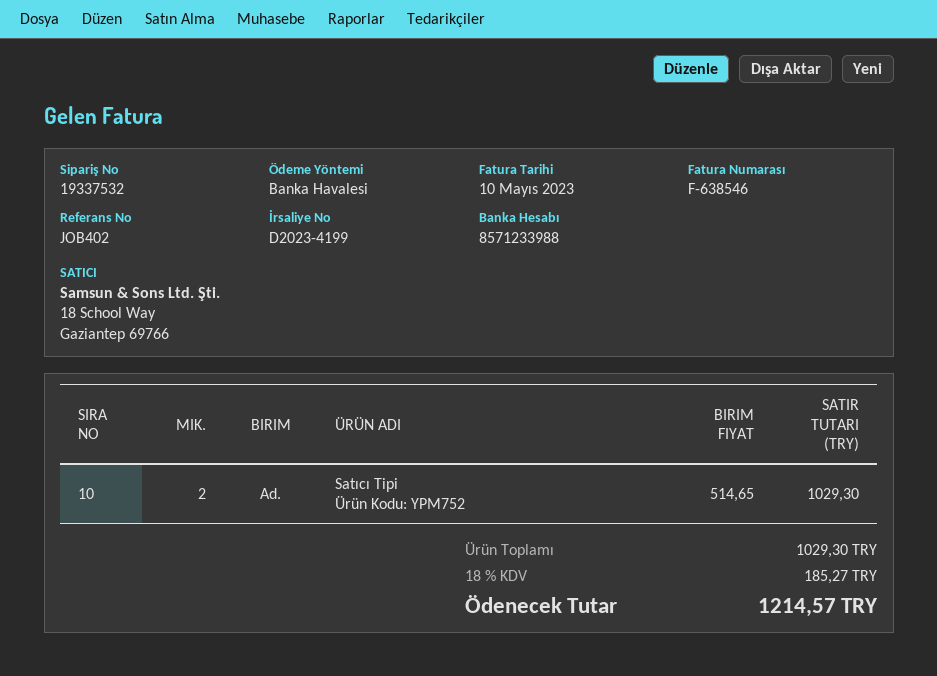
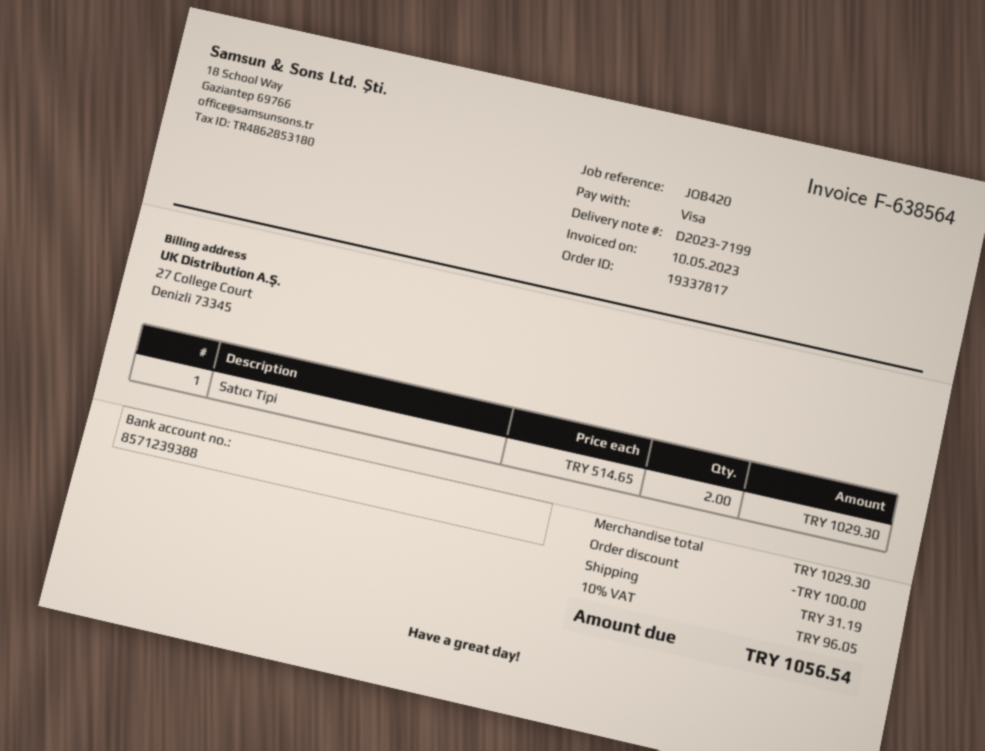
order number: 19337532 -> 19337817
delivery note number: D2023-4199 -> D2023-7199
invoice number: F-638546 -> F-638564
reference: JOB402 -> JOB420
payment method: bank transfer -> Visa
bank account: 8571233988 -> 8571239388
discount: none -> 100.00
shipping: none -> 31.19
tax: 18% = 185.27 -> 10% = 96.05
total: 1214.57 -> 1056.54

